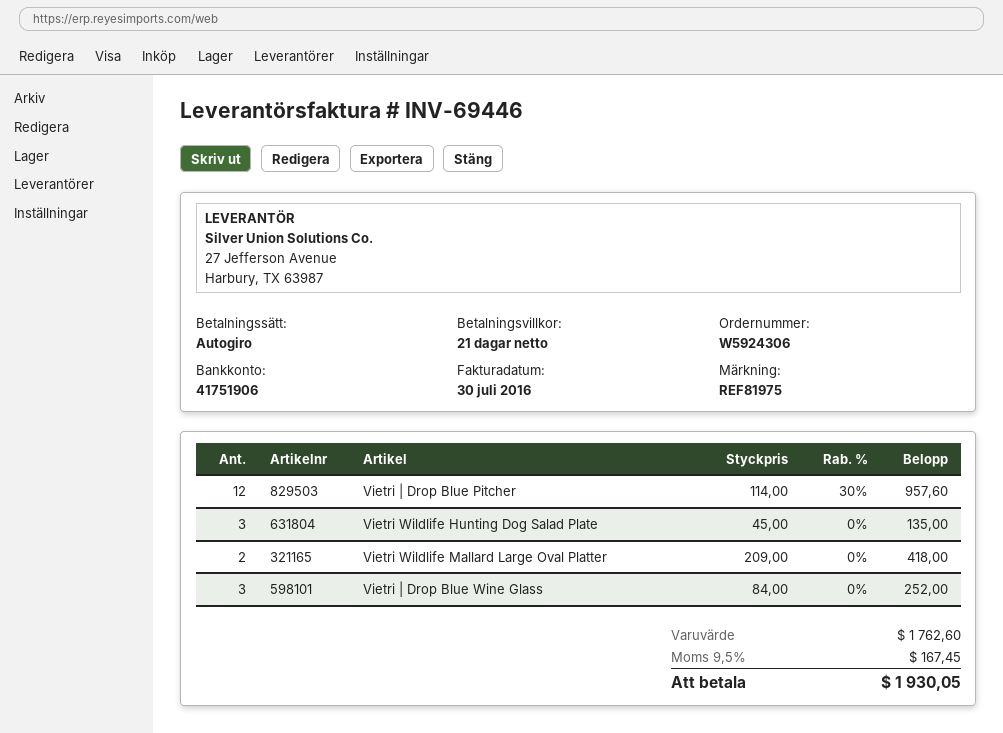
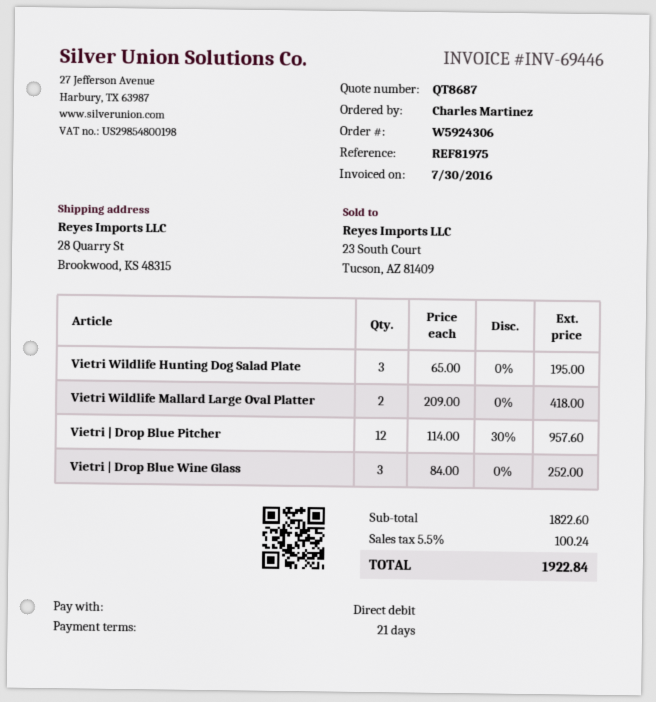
Vietri Wildlife Hunting Dog Salad Plate: 3 x 45.00 = 135.00 -> 3 x 65.00 = 195.00
subtotal: 1762.60 -> 1822.60
tax: 9.5% = 167.45 -> 5.5% = 100.24
total: 1930.05 -> 1922.84

